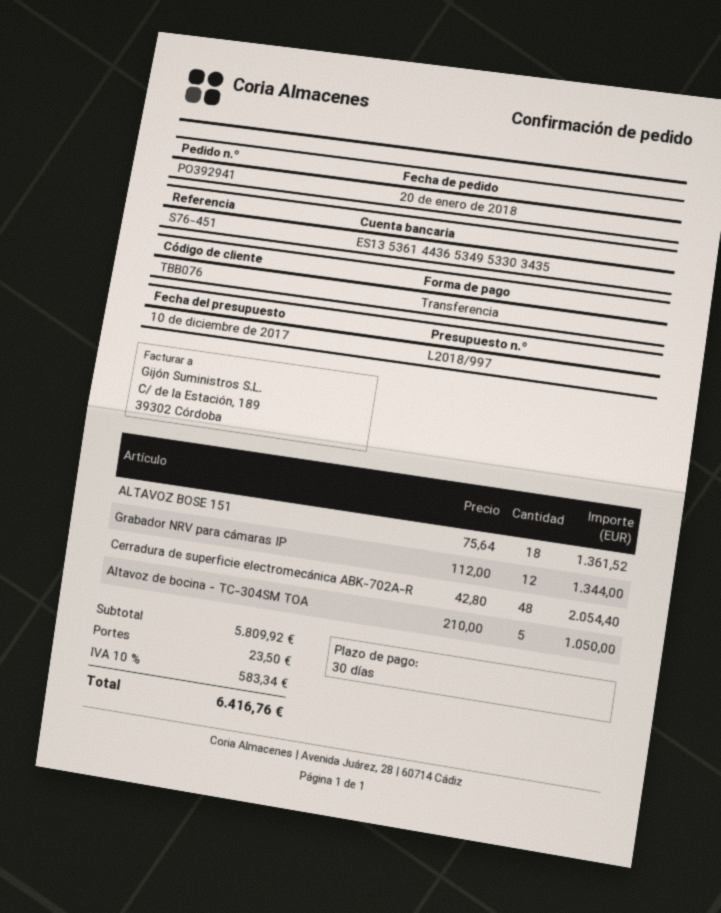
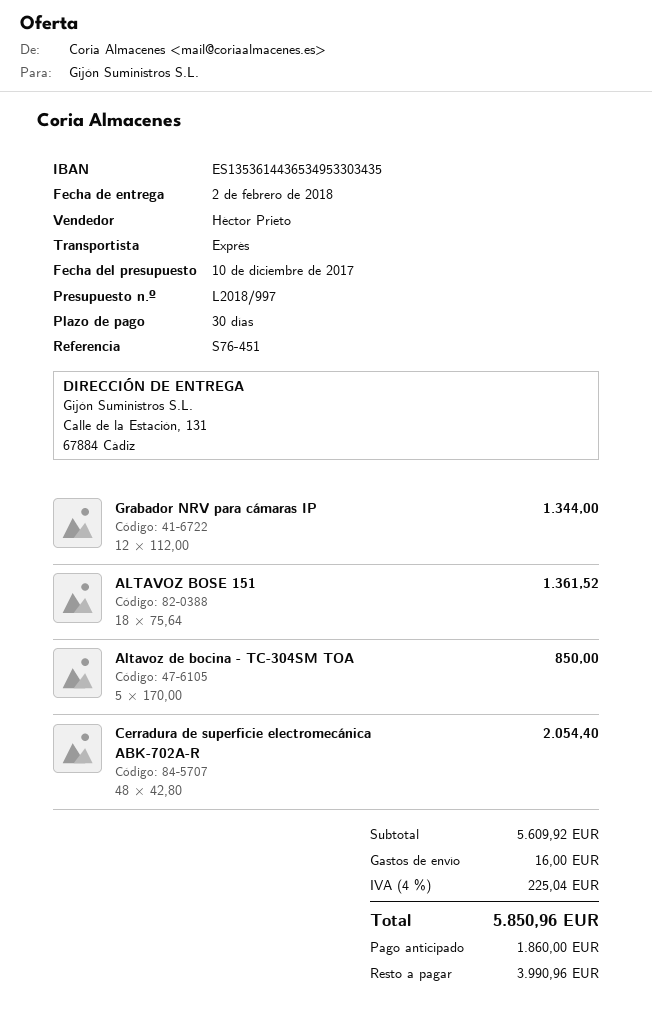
Altavoz de bocina - TC-304SM TOA: 5 x 210.00 = 1050.00 -> 5 x 170.00 = 850.00
subtotal: 5809.92 -> 5609.92
shipping: 23.50 -> 16.00
tax: 10% = 583.34 -> 4% = 225.04
total: 6416.76 -> 5850.96

